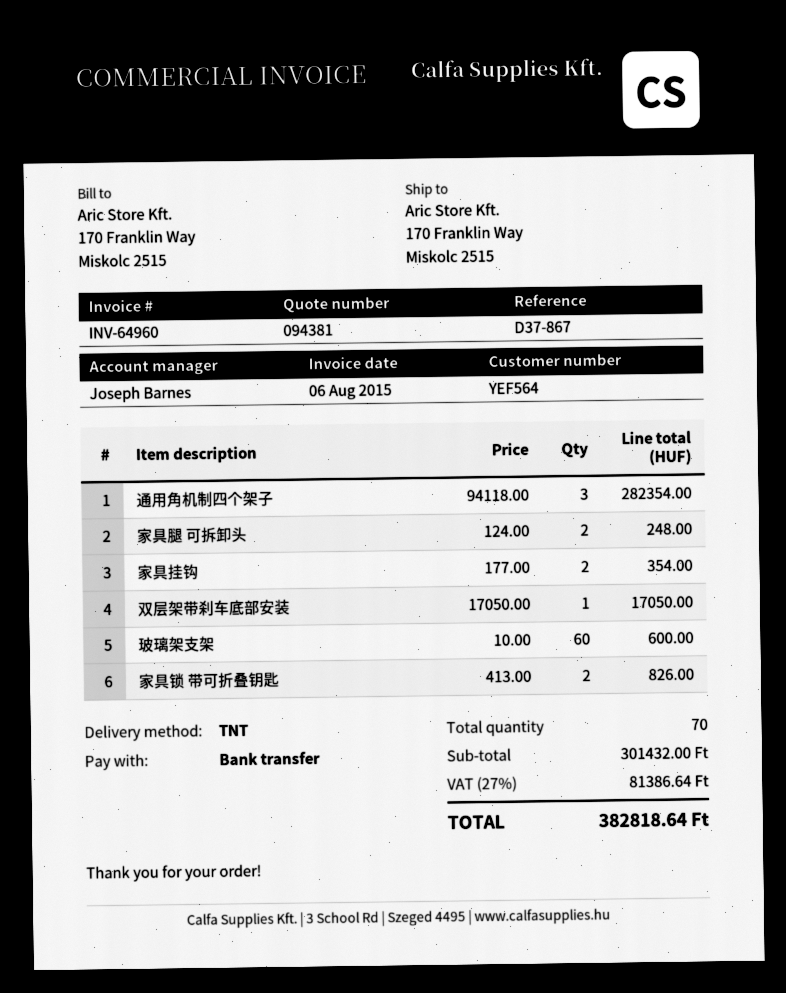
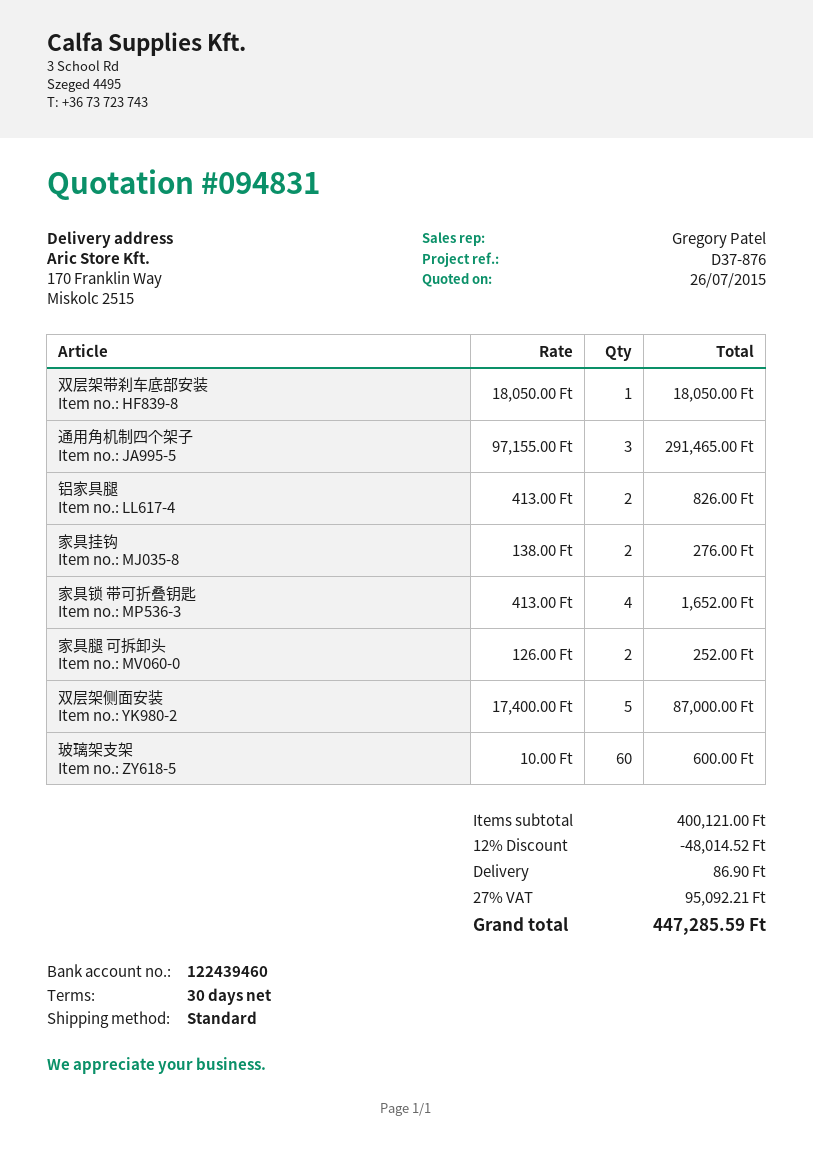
quote number: 094381 -> 094831
reference: D37-867 -> D37-876
sales rep: Joseph Barnes -> Gregory Patel
shipping method: TNT -> standard
通用角机制四个架子: 3 x 94118.00 = 282354.00 -> 3 x 97155.00 = 291465.00
家具腿 可拆卸头: 2 x 124.00 = 248.00 -> 2 x 126.00 = 252.00
家具挂钩: 2 x 177.00 = 354.00 -> 2 x 138.00 = 276.00
双层架带刹车底部安装: 1 x 17050.00 = 17050.00 -> 1 x 18050.00 = 18050.00
家具锁 带可折叠钥匙: 2 x 413.00 = 826.00 -> 4 x 413.00 = 1652.00
铝家具腿: none -> 2 x 413.00 = 826.00
双层架侧面安装: none -> 5 x 17400.00 = 87000.00
subtotal: 301432.00 -> 400121.00
discount: none -> 12% = 48014.52
shipping: none -> 86.90
tax: 27% = 81386.64 -> 27% = 95092.21
total: 382818.64 -> 447285.59

